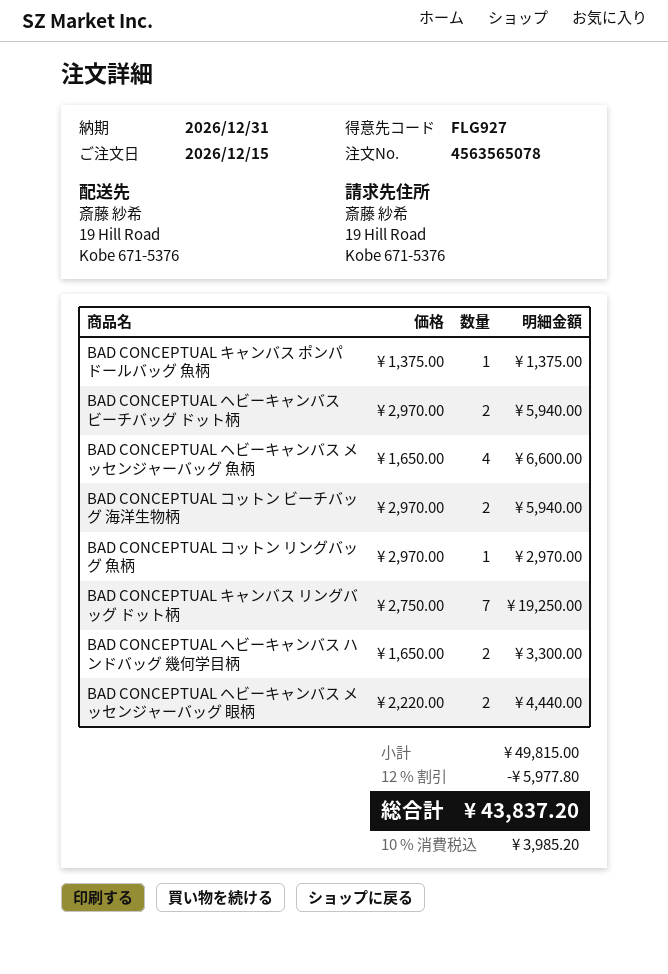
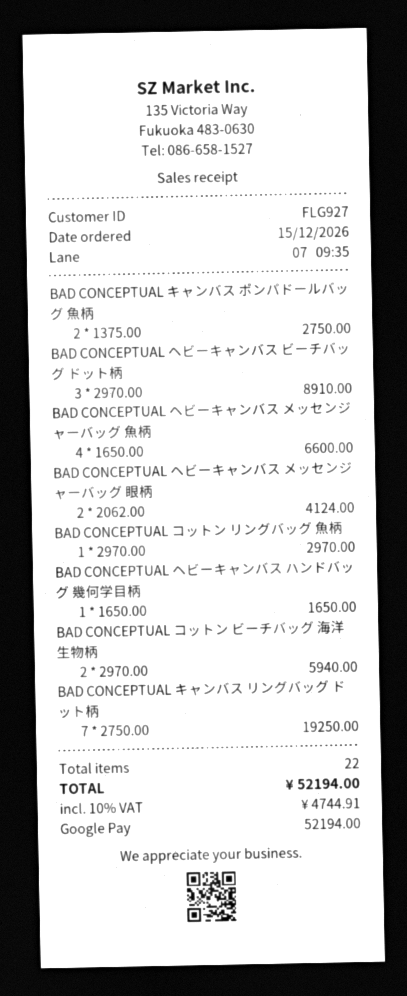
BAD CONCEPTUAL キャンバス ポンパドールバッグ 魚柄: 1 x 1375.00 = 1375.00 -> 2 x 1375.00 = 2750.00
BAD CONCEPTUAL ヘビーキャンバス ビーチバッグ ドット柄: 2 x 2970.00 = 5940.00 -> 3 x 2970.00 = 8910.00
BAD CONCEPTUAL ヘビーキャンバス ハンドバッグ 幾何学目柄: 2 x 1650.00 = 3300.00 -> 1 x 1650.00 = 1650.00
BAD CONCEPTUAL ヘビーキャンバス メッセンジャーバッグ 眼柄: 2 x 2220.00 = 4440.00 -> 2 x 2062.00 = 4124.00
discount: 12% = 5977.80 -> none
tax: 10% = 3985.20 -> 10% = 4744.91
total: 43837.20 -> 52194.00

